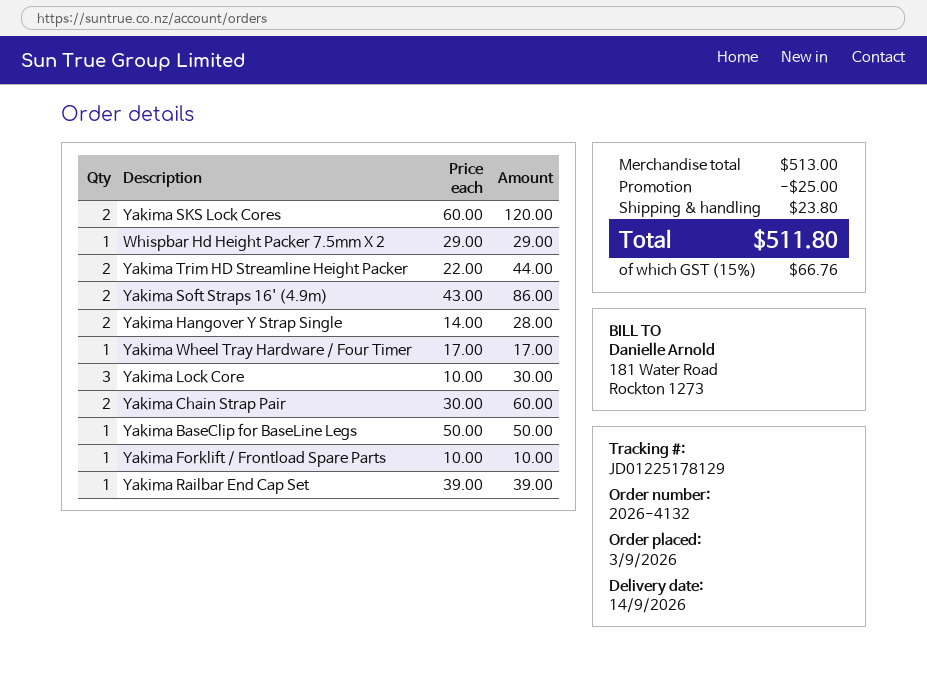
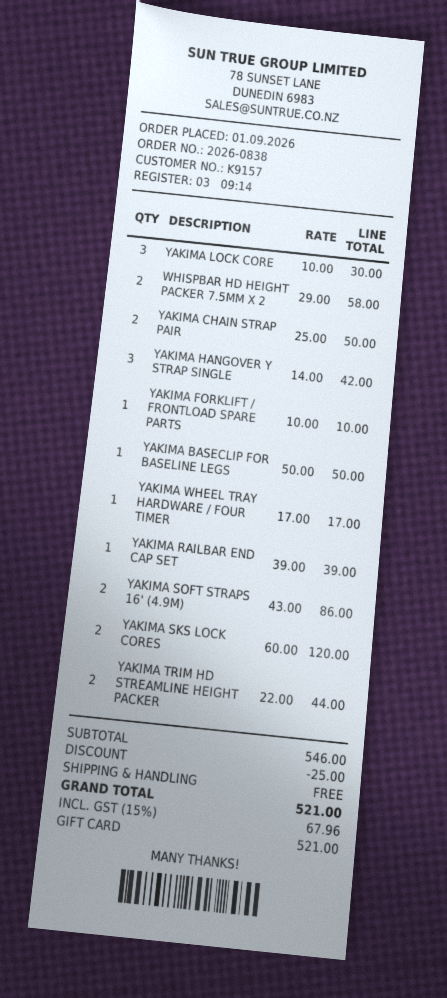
order number: 2026-4132 -> 2026-0838
order date: 2026-09-03 -> 2026-09-01
Whispbar Hd Height Packer 7.5mm X 2: 1 x 29.00 = 29.00 -> 2 x 29.00 = 58.00
Yakima Hangover Y Strap Single: 2 x 14.00 = 28.00 -> 3 x 14.00 = 42.00
Yakima Chain Strap Pair: 2 x 30.00 = 60.00 -> 2 x 25.00 = 50.00
subtotal: 513.00 -> 546.00
shipping: 23.80 -> 0.00
tax: 15% = 66.76 -> 15% = 67.96
total: 511.80 -> 521.00

